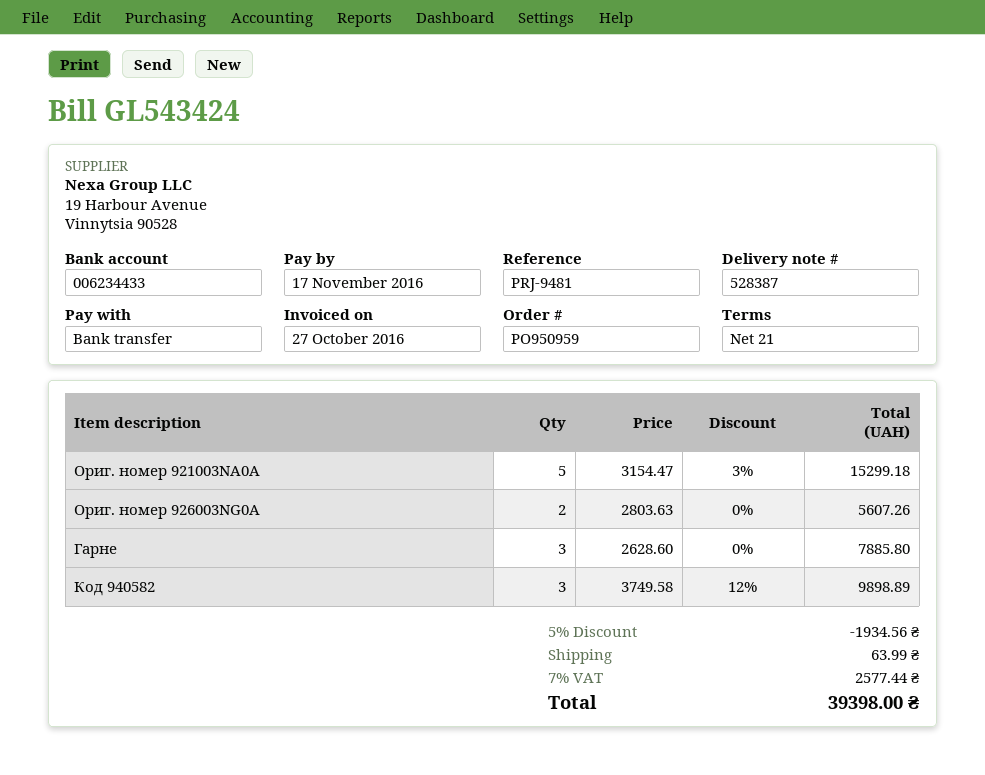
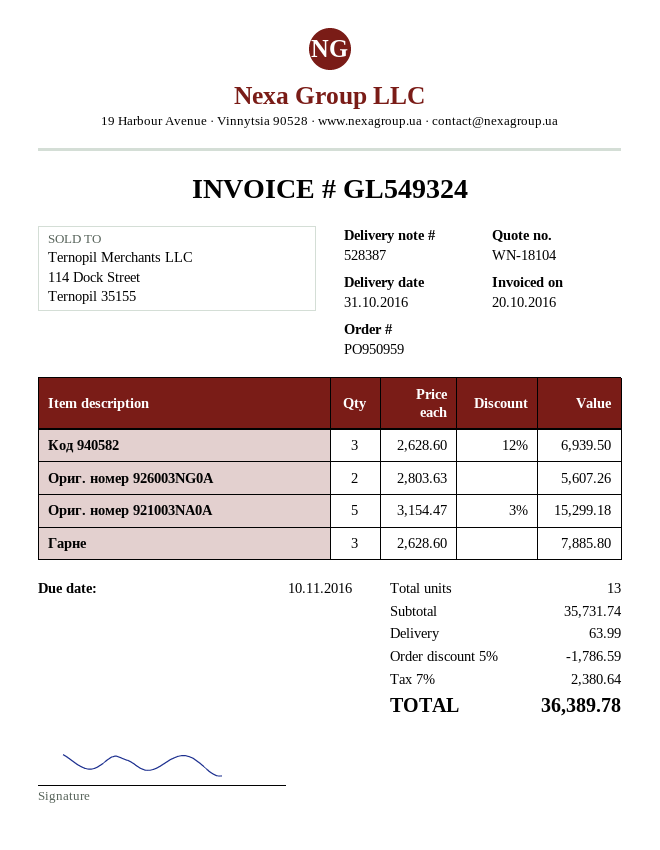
invoice number: GL543424 -> GL549324
invoice date: 2016-10-27 -> 2016-10-20
due date: 2016-11-17 -> 2016-11-10
Код 940582: 3 x 3749.58 - 12% = 9898.89 -> 3 x 2628.60 - 12% = 6939.50
discount: 5% = 1934.56 -> 5% = 1786.59
tax: 7% = 2577.44 -> 7% = 2380.64
total: 39398.00 -> 36389.78

